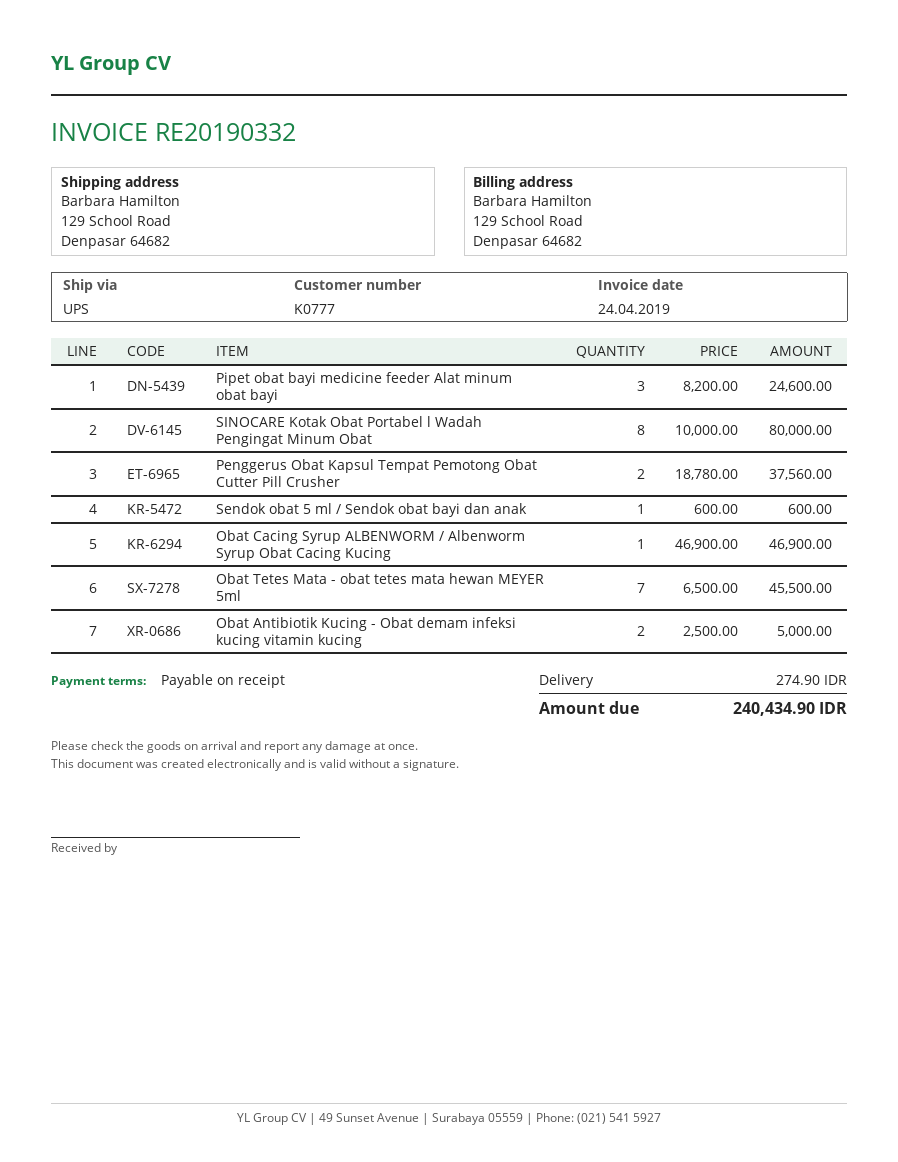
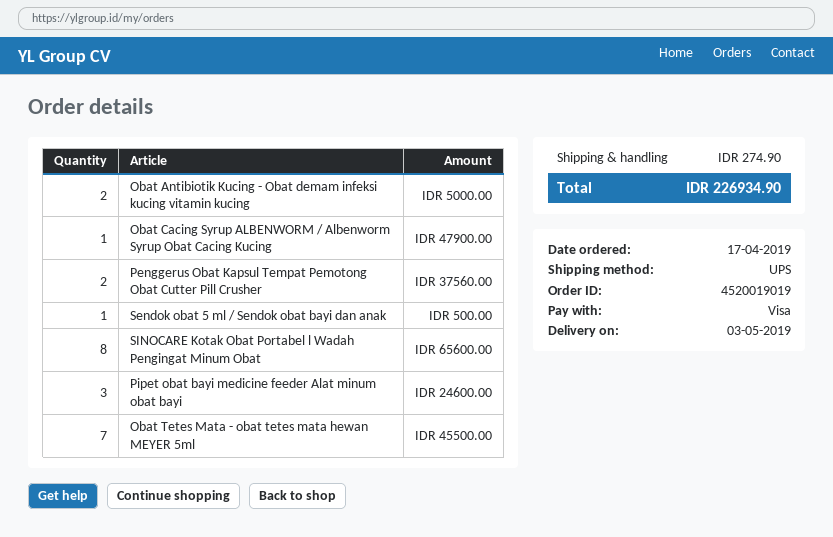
SINOCARE Kotak Obat Portabel l Wadah Pengingat Minum Obat: 8 for 80000.00 -> 8 for 65600.00
Sendok obat 5 ml / Sendok obat bayi dan anak: 1 for 600.00 -> 1 for 500.00
Obat Cacing Syrup ALBENWORM / Albenworm Syrup Obat Cacing Kucing: 1 for 46900.00 -> 1 for 47900.00
total: 240434.90 -> 226934.90

